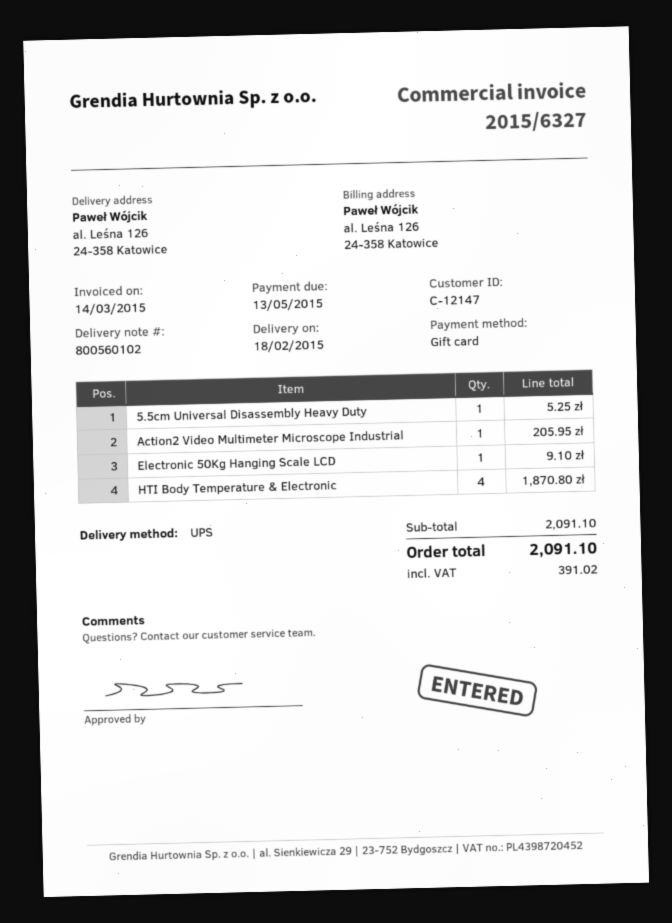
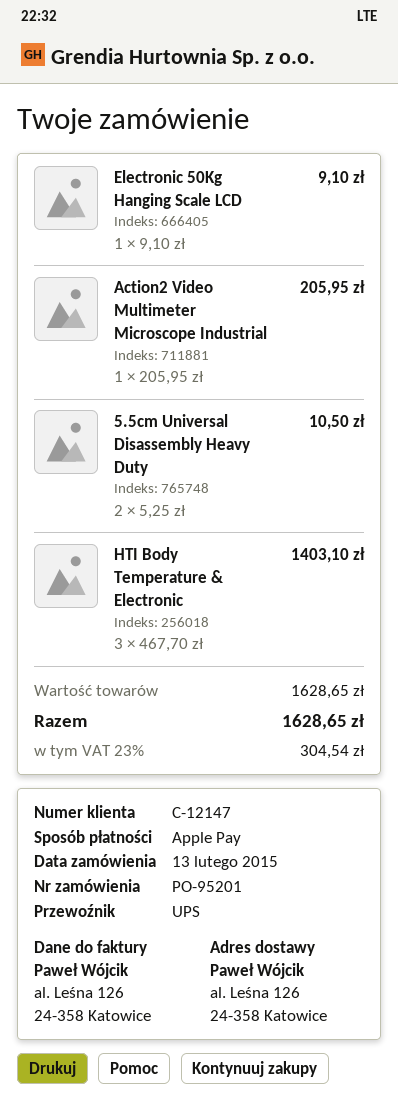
payment method: gift card -> Apple Pay
5.5cm Universal Disassembly Heavy Duty: 1 for 5.25 -> 2 for 10.50
HTI Body Temperature & Electronic: 4 for 1870.80 -> 3 for 1403.10
subtotal: 2091.10 -> 1628.65
tax: 391.02 -> 304.54
total: 2091.10 -> 1628.65

